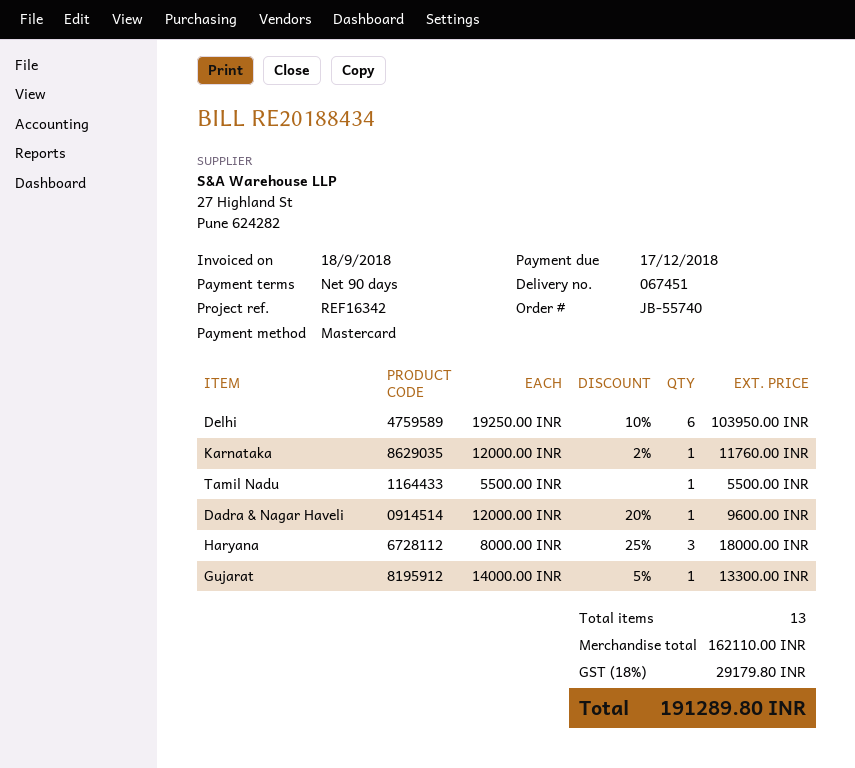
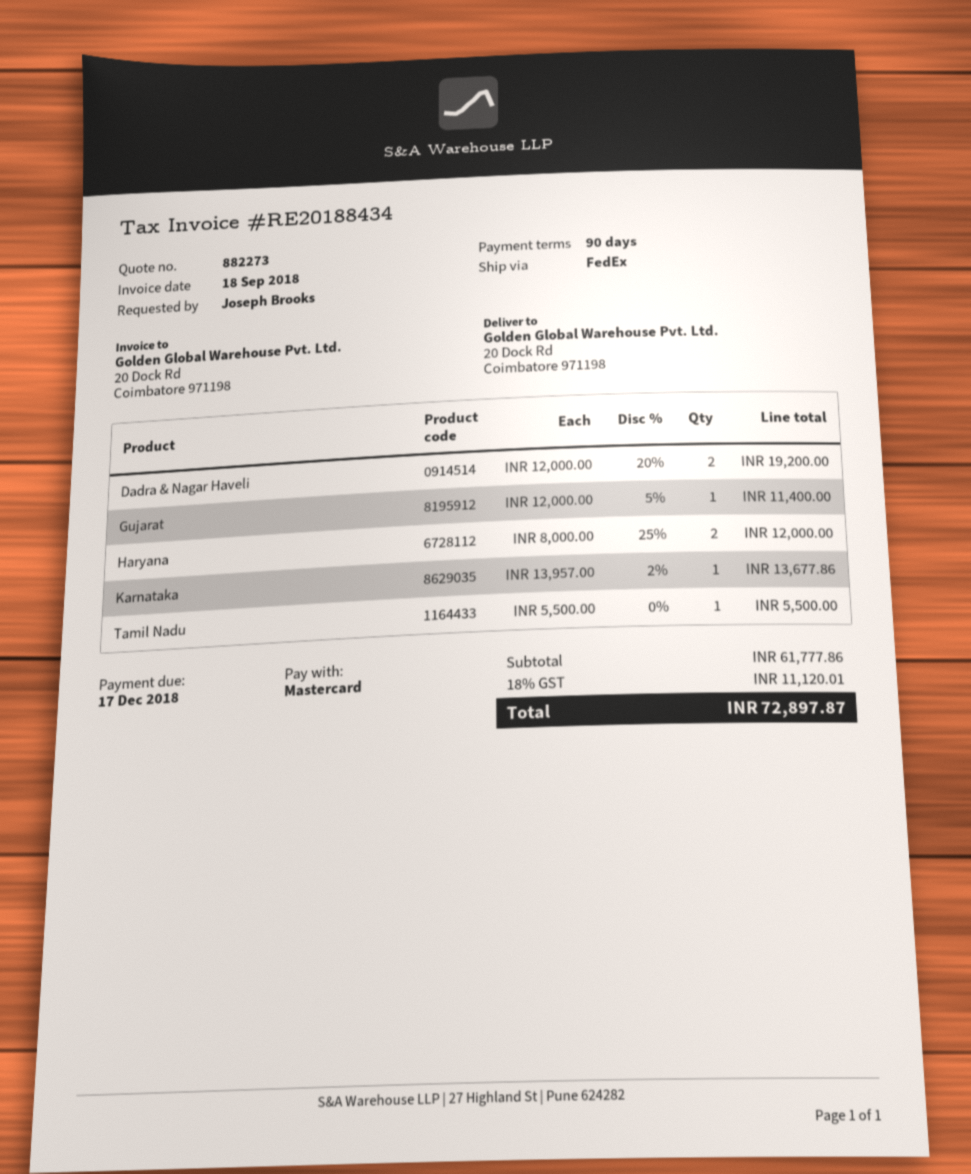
Delhi: 6 x 19250.00 - 10% = 103950.00 -> none
Karnataka: 1 x 12000.00 - 2% = 11760.00 -> 1 x 13957.00 - 2% = 13677.86
Dadra & Nagar Haveli: 1 x 12000.00 - 20% = 9600.00 -> 2 x 12000.00 - 20% = 19200.00
Haryana: 3 x 8000.00 - 25% = 18000.00 -> 2 x 8000.00 - 25% = 12000.00
Gujarat: 1 x 14000.00 - 5% = 13300.00 -> 1 x 12000.00 - 5% = 11400.00
subtotal: 162110.00 -> 61777.86
tax: 18% = 29179.80 -> 18% = 11120.01
total: 191289.80 -> 72897.87

